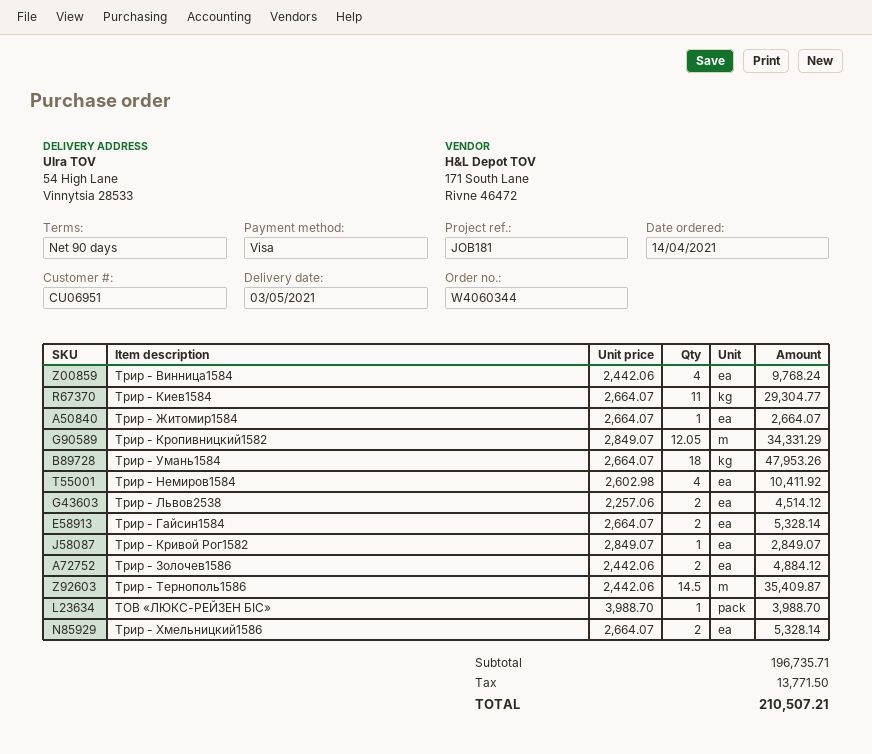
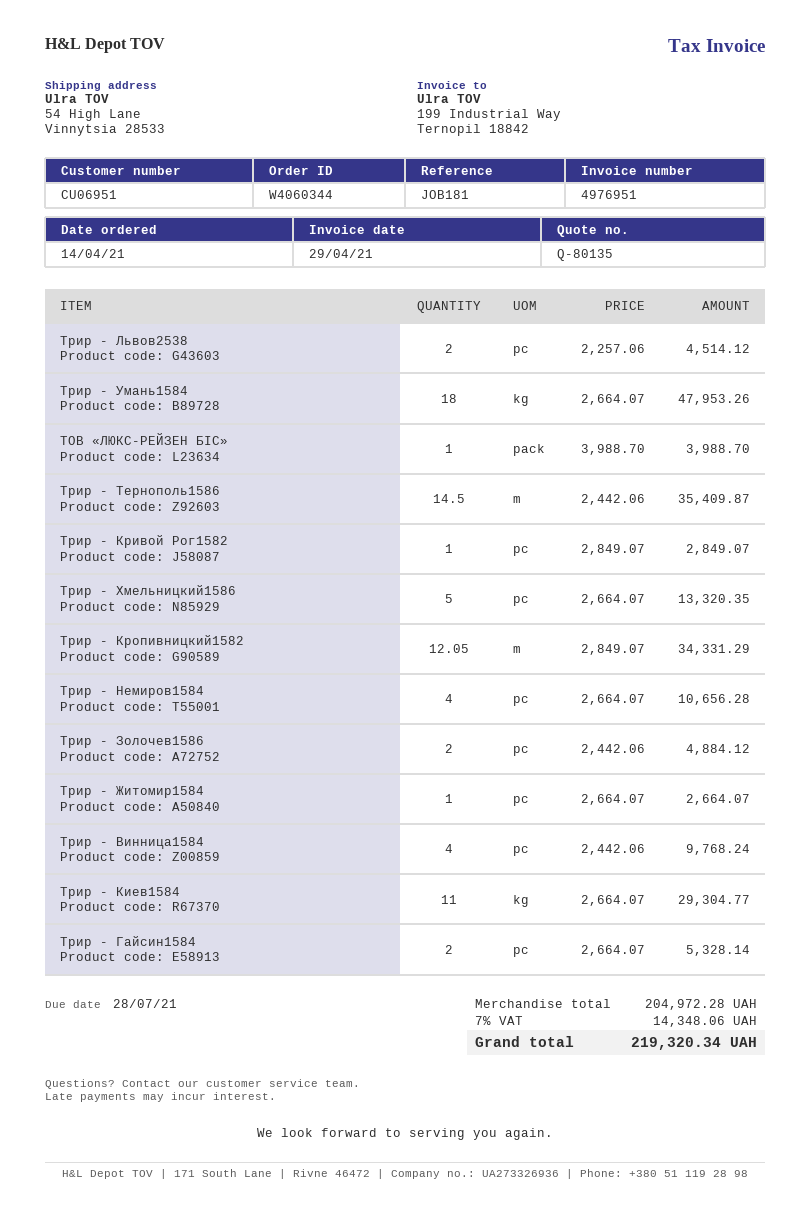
Трир - Немиров1584: 4 x 2602.98 = 10411.92 -> 4 x 2664.07 = 10656.28
Трир - Хмельницкий1586: 2 x 2664.07 = 5328.14 -> 5 x 2664.07 = 13320.35
subtotal: 196735.71 -> 204972.28
tax: 13771.50 -> 14348.06
total: 210507.21 -> 219320.34

